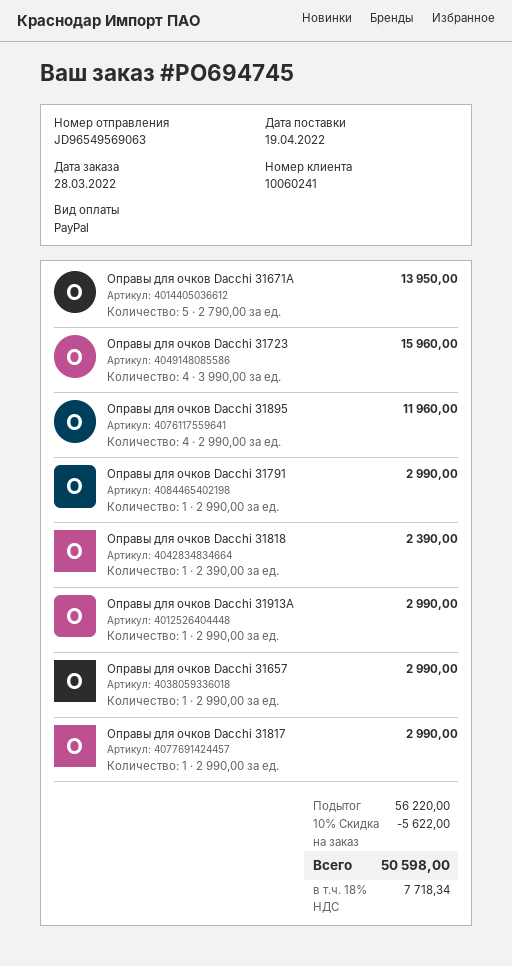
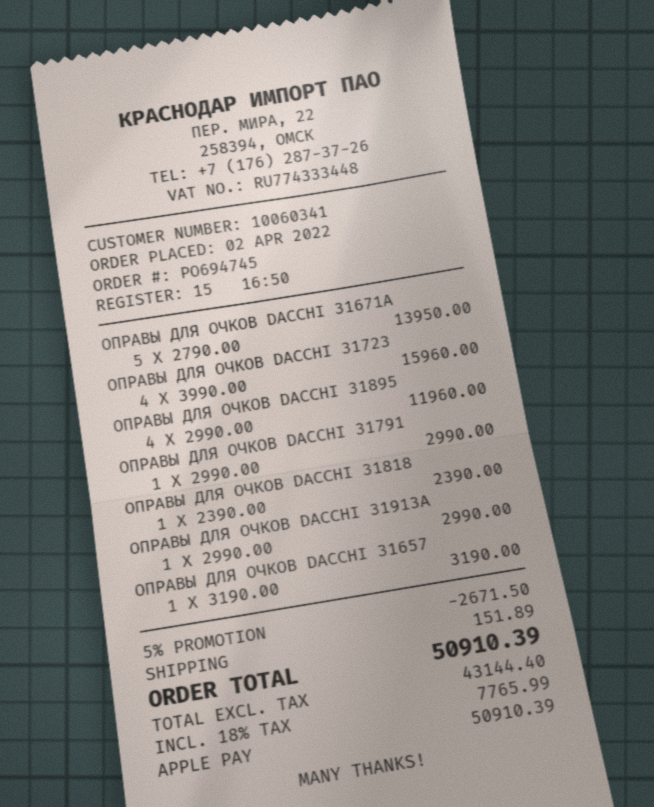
order date: 2022-03-28 -> 2022-04-02
customer number: 10060241 -> 10060341
payment method: PayPal -> Apple Pay
Оправы для очков Dacchi 31657: 1 x 2990.00 = 2990.00 -> 1 x 3190.00 = 3190.00
Оправы для очков Dacchi 31817: 1 x 2990.00 = 2990.00 -> none
discount: 10% = 5622.00 -> 5% = 2671.50
shipping: none -> 151.89
tax: 18% = 7718.34 -> 18% = 7765.99
total: 50598.00 -> 50910.39

